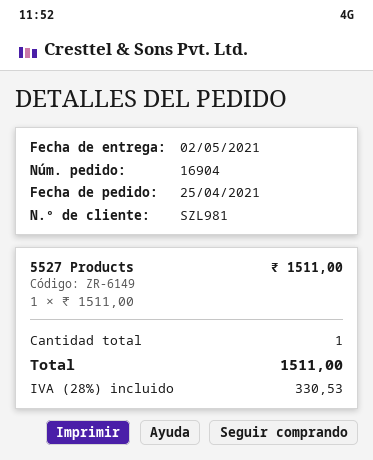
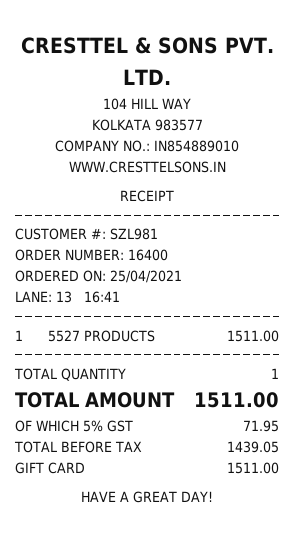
order number: 16904 -> 16400
tax: 28% = 330.53 -> 5% = 71.95

